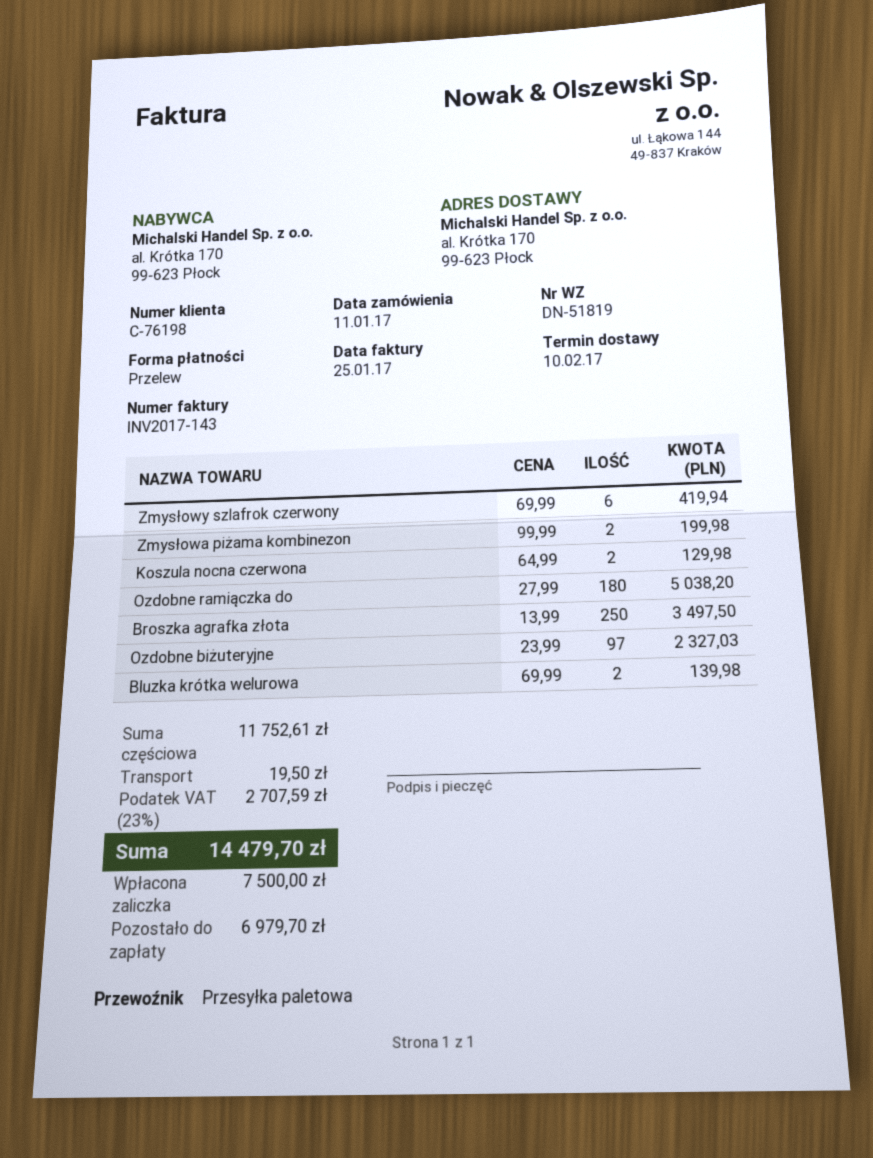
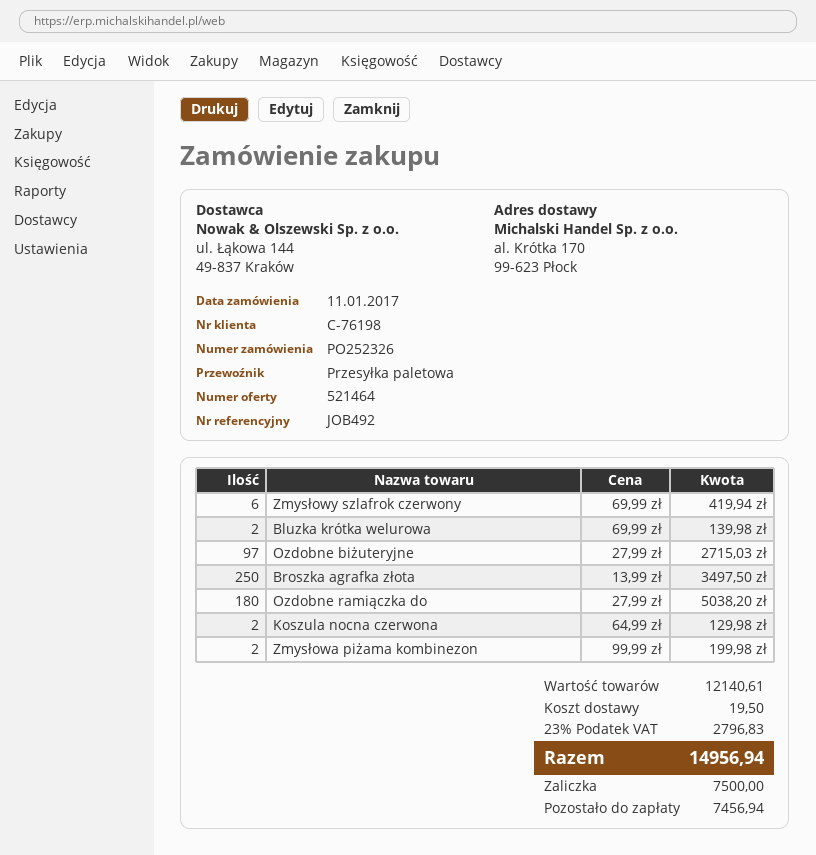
Ozdobne biżuteryjne: 97 x 23.99 = 2327.03 -> 97 x 27.99 = 2715.03
subtotal: 11752.61 -> 12140.61
tax: 23% = 2707.59 -> 23% = 2796.83
total: 14479.70 -> 14956.94
balance: 6979.70 -> 7456.94

